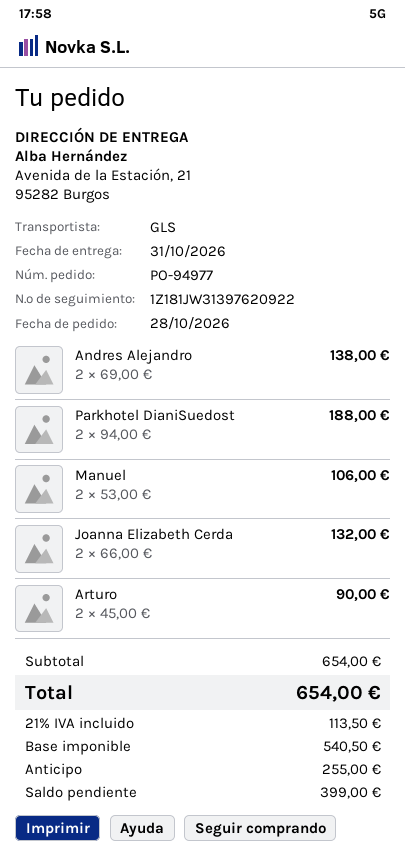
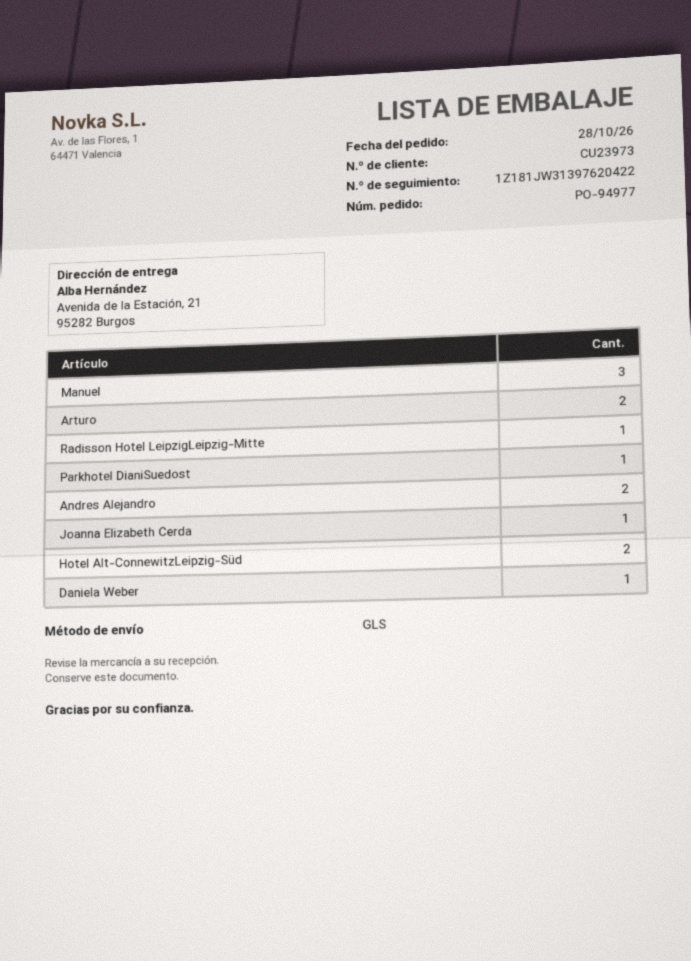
tracking number: 1Z181JW31397620922 -> 1Z181JW31397620422
Parkhotel DianiSuedost: 2 -> 1
Manuel: 2 -> 3
Joanna Elizabeth Cerda: 2 -> 1
Radisson Hotel LeipzigLeipzig-Mitte: none -> 1
Hotel Alt-ConnewitzLeipzig-Süd: none -> 2
Daniela Weber: none -> 1

